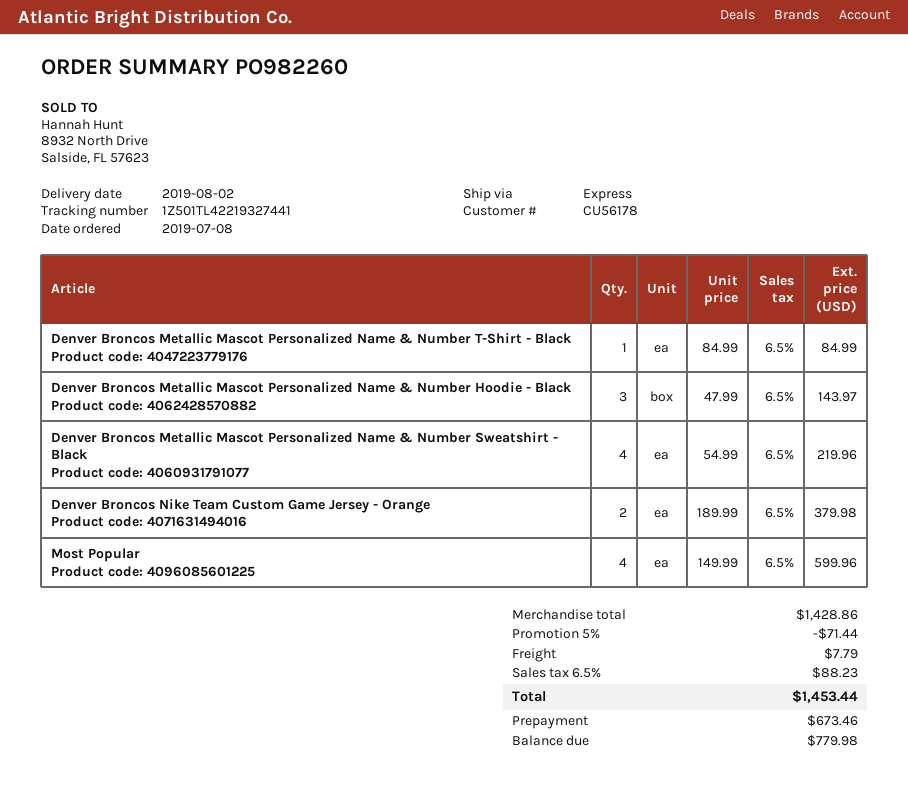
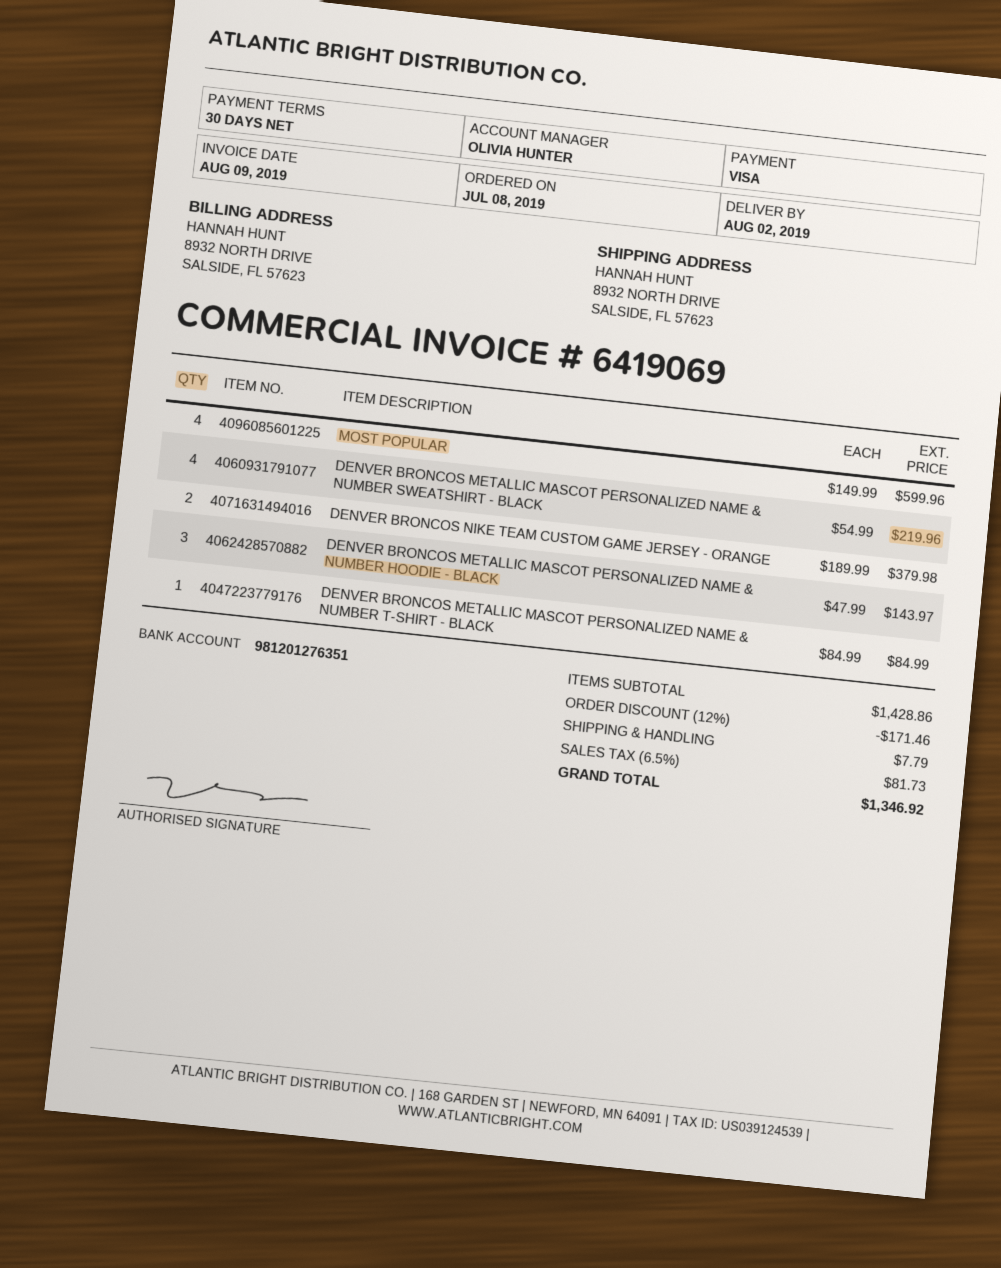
discount: 5% = 71.44 -> 12% = 171.46
tax: 6.5% = 88.23 -> 6.5% = 81.73
total: 1453.44 -> 1346.92

